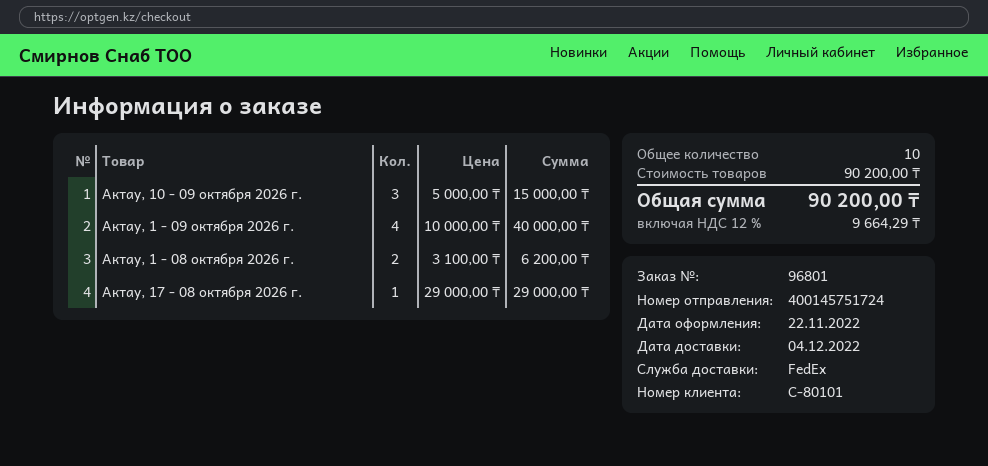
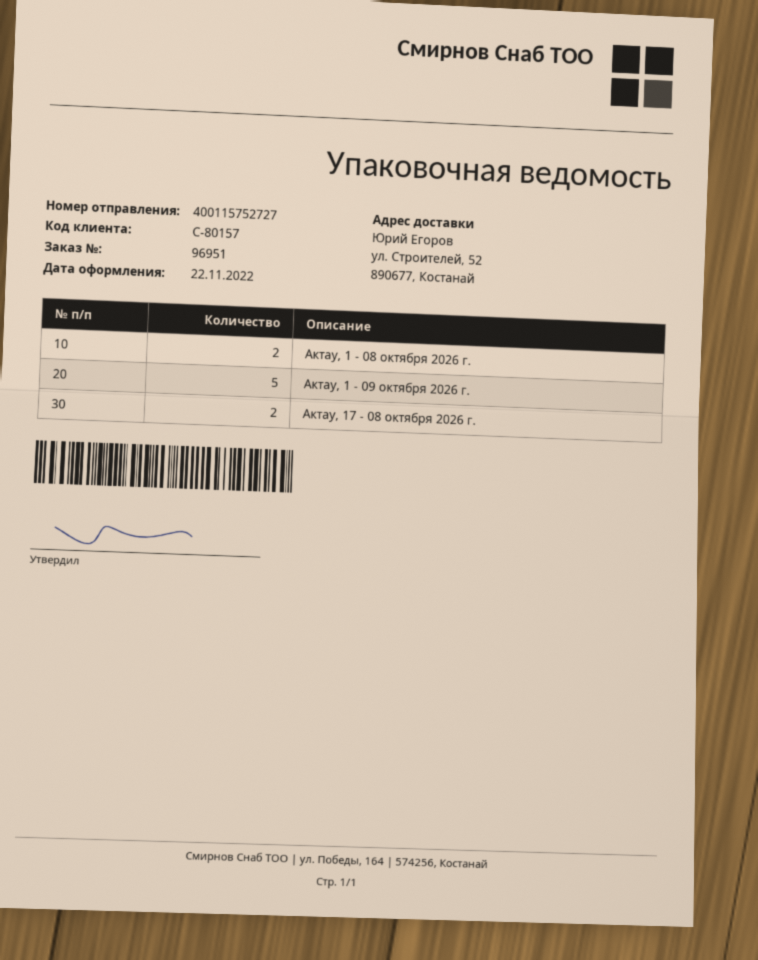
order number: 96801 -> 96951
customer number: C-80101 -> C-80157
tracking number: 400145751724 -> 400115752727
Актау, 10 - 09 октября 2026 г.: 3 -> none
Актау, 1 - 09 октября 2026 г.: 4 -> 5
Актау, 17 - 08 октября 2026 г.: 1 -> 2

